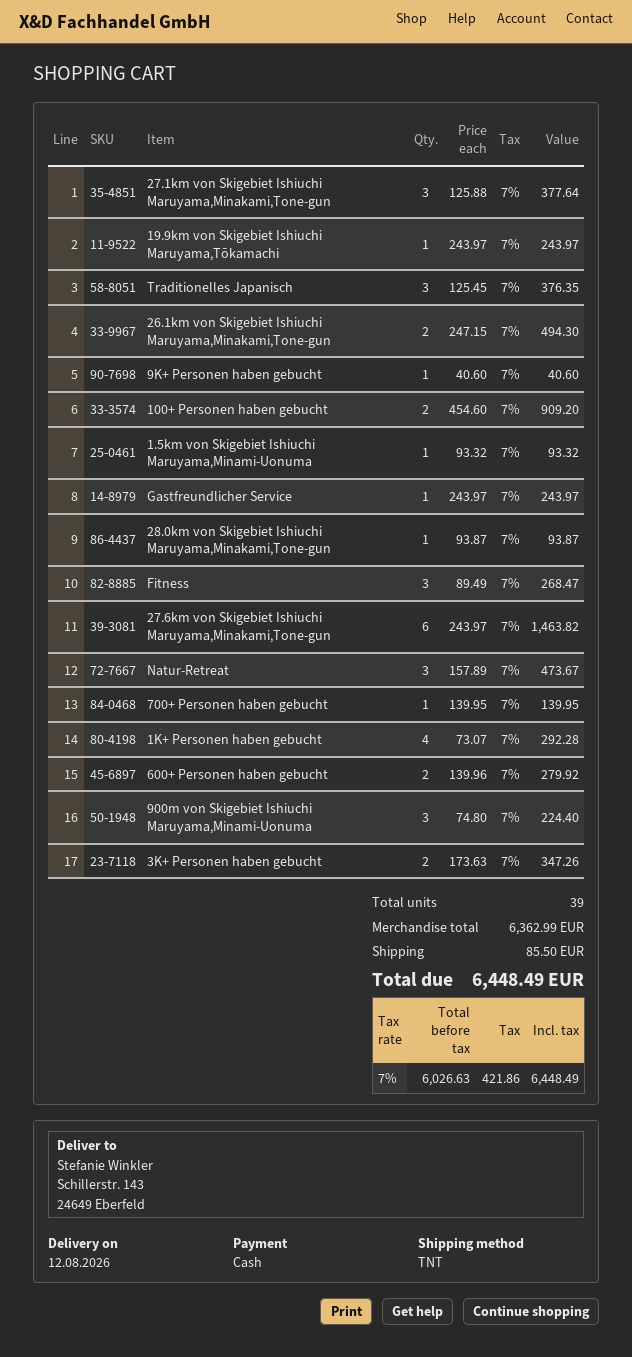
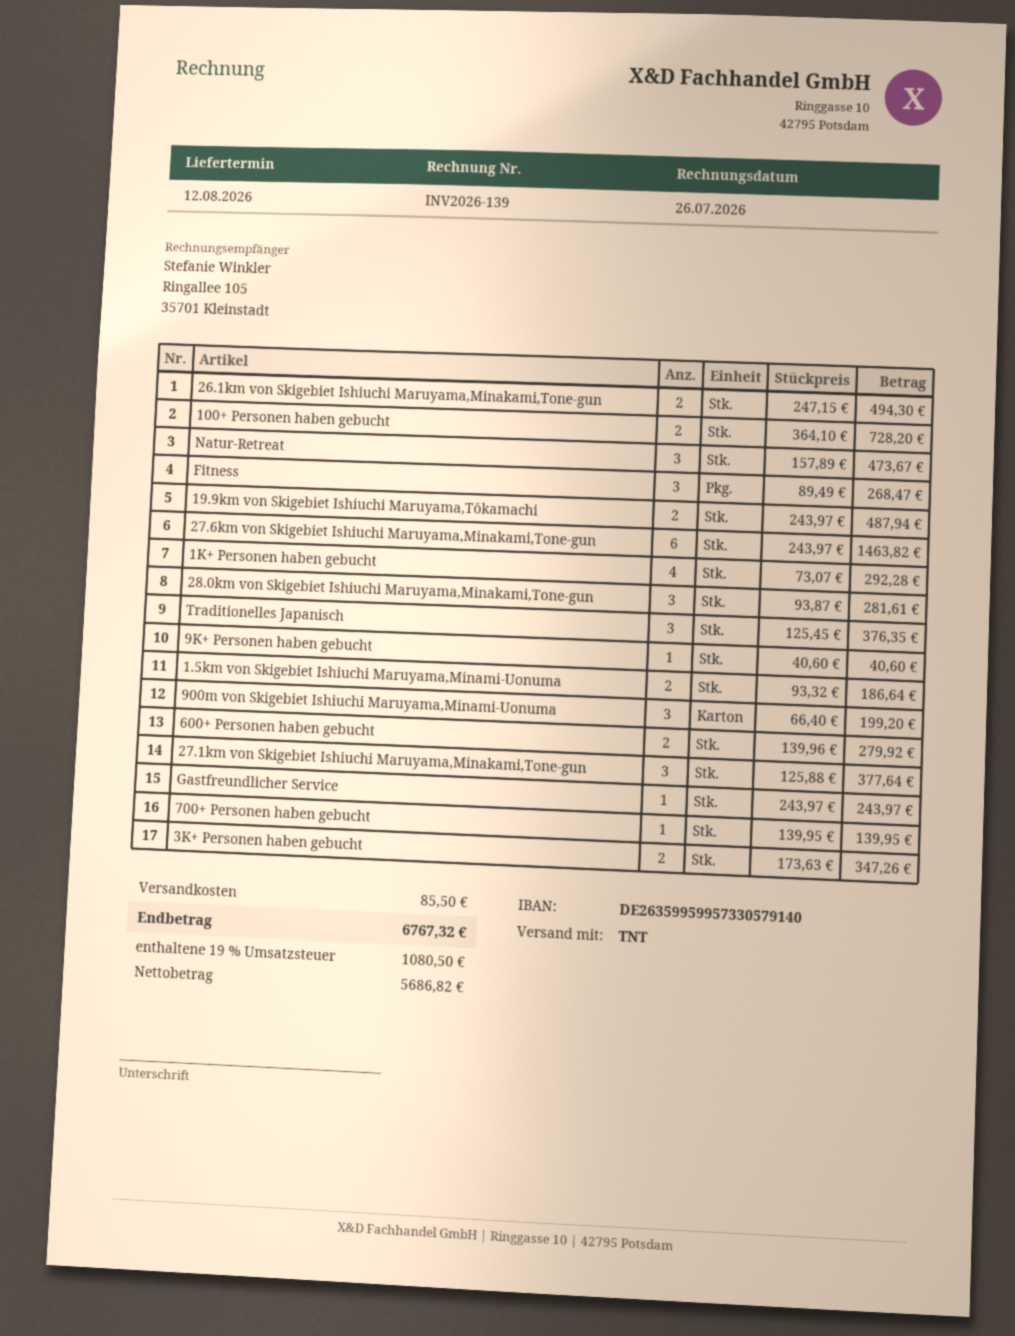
19.9km von Skigebiet Ishiuchi Maruyama,Tōkamachi: 1 x 243.97 = 243.97 -> 2 x 243.97 = 487.94
100+ Personen haben gebucht: 2 x 454.60 = 909.20 -> 2 x 364.10 = 728.20
1.5km von Skigebiet Ishiuchi Maruyama,Minami-Uonuma: 1 x 93.32 = 93.32 -> 2 x 93.32 = 186.64
28.0km von Skigebiet Ishiuchi Maruyama,Minakami,Tone-gun: 1 x 93.87 = 93.87 -> 3 x 93.87 = 281.61
900m von Skigebiet Ishiuchi Maruyama,Minami-Uonuma: 3 x 74.80 = 224.40 -> 3 x 66.40 = 199.20
net: 6026.63 -> 5686.82
tax: 7% = 421.86 -> 19% = 1080.50
total: 6448.49 -> 6767.32

